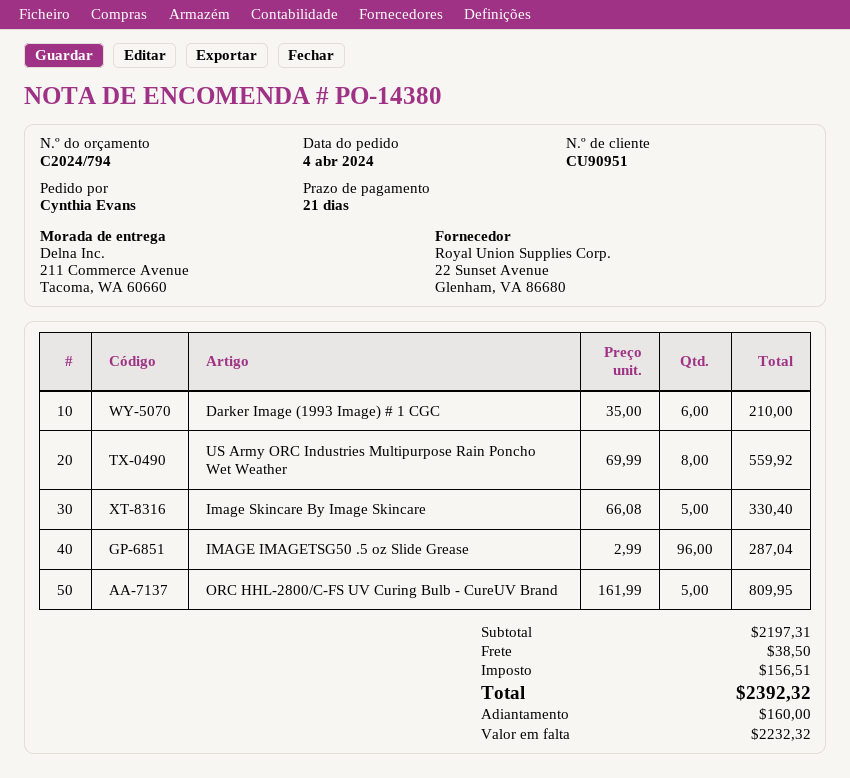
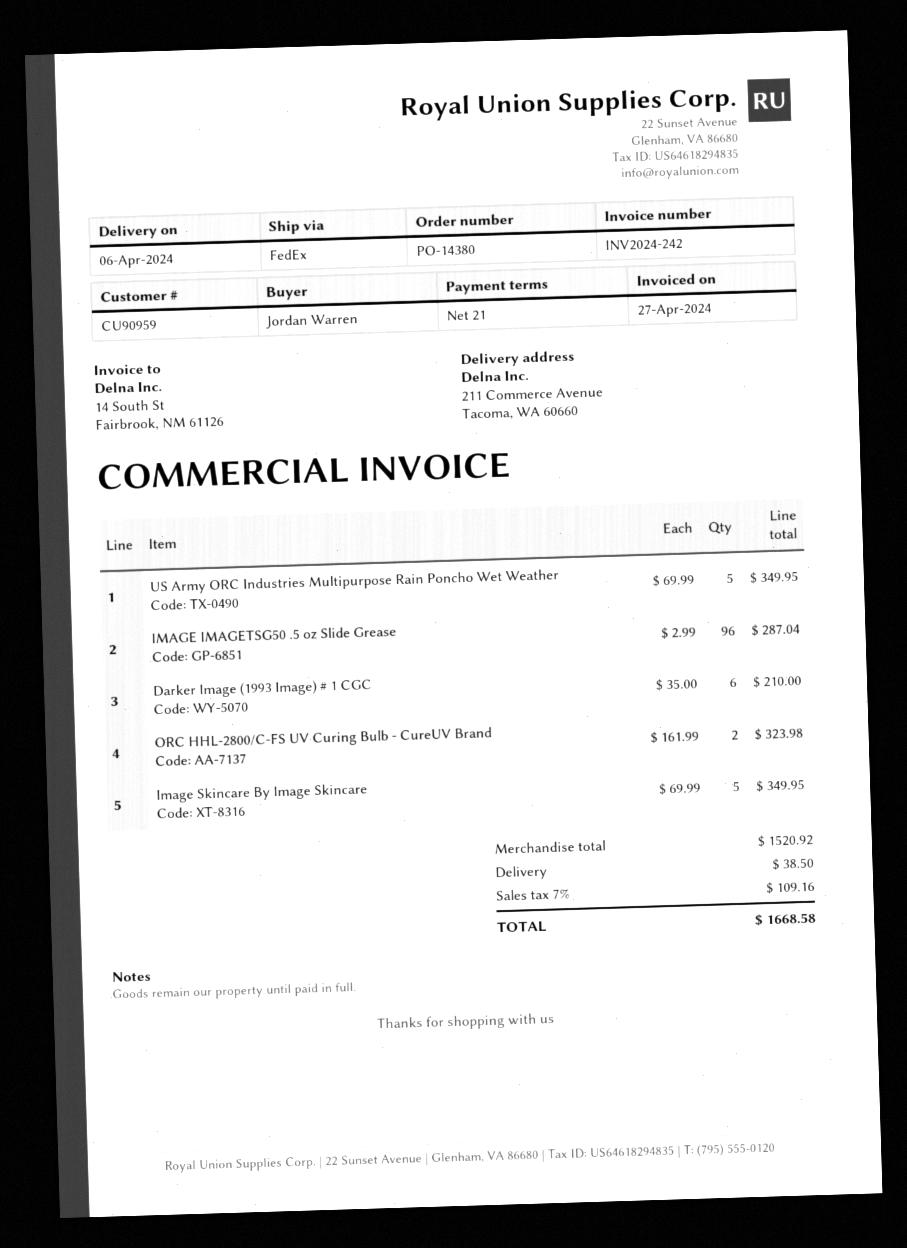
customer number: CU90951 -> CU90959
ordered by: Cynthia Evans -> Jordan Warren
US Army ORC Industries Multipurpose Rain Poncho Wet Weather: 8 x 69.99 = 559.92 -> 5 x 69.99 = 349.95
Image Skincare By Image Skincare: 5 x 66.08 = 330.40 -> 5 x 69.99 = 349.95
ORC HHL-2800/C-FS UV Curing Bulb - CureUV Brand: 5 x 161.99 = 809.95 -> 2 x 161.99 = 323.98
subtotal: 2197.31 -> 1520.92
tax: 156.51 -> 109.16
total: 2392.32 -> 1668.58

